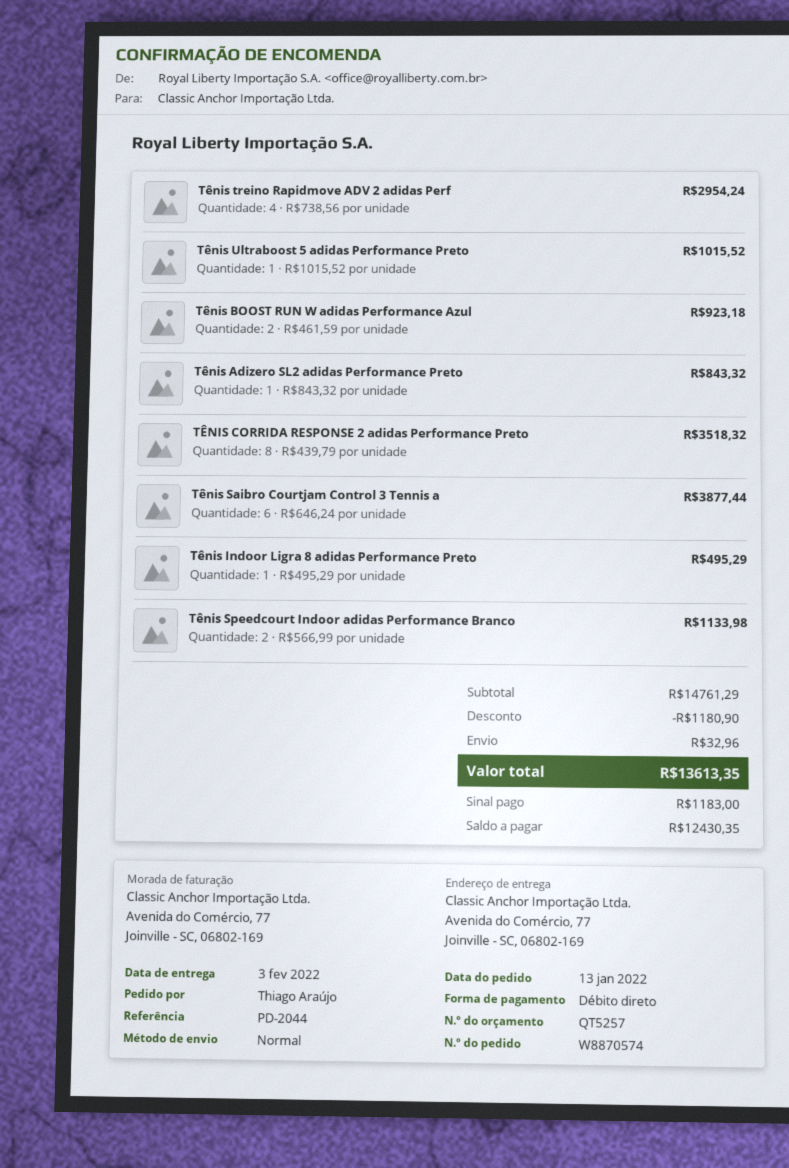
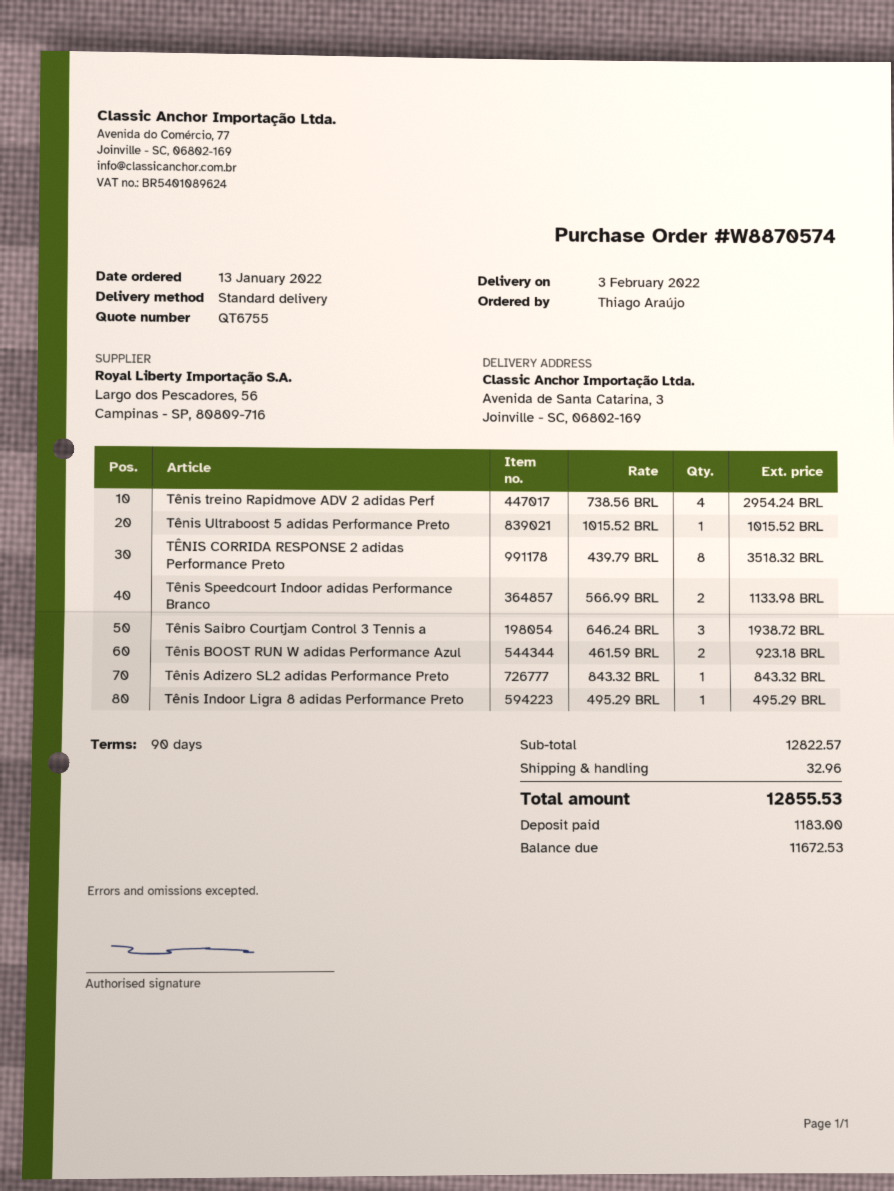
quote number: QT5257 -> QT6755
ship to: Avenida do Comércio, 77, Joinville - SC, 06802-169 -> Avenida de Santa Catarina, 3, Joinville - SC, 06802-169
Tênis Saibro Courtjam Control 3 Tennis a: 6 x 646.24 = 3877.44 -> 3 x 646.24 = 1938.72
subtotal: 14761.29 -> 12822.57
discount: 1180.90 -> none
total: 13613.35 -> 12855.53
balance: 12430.35 -> 11672.53

